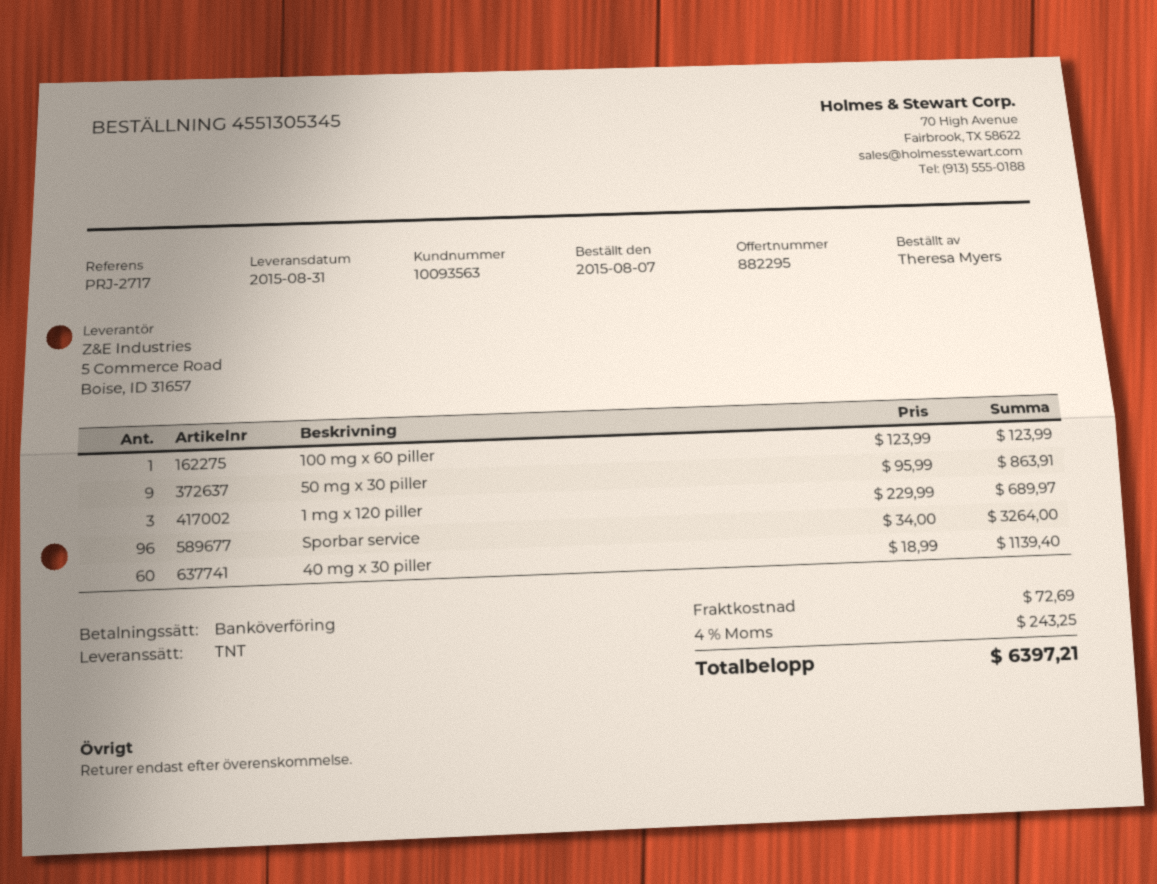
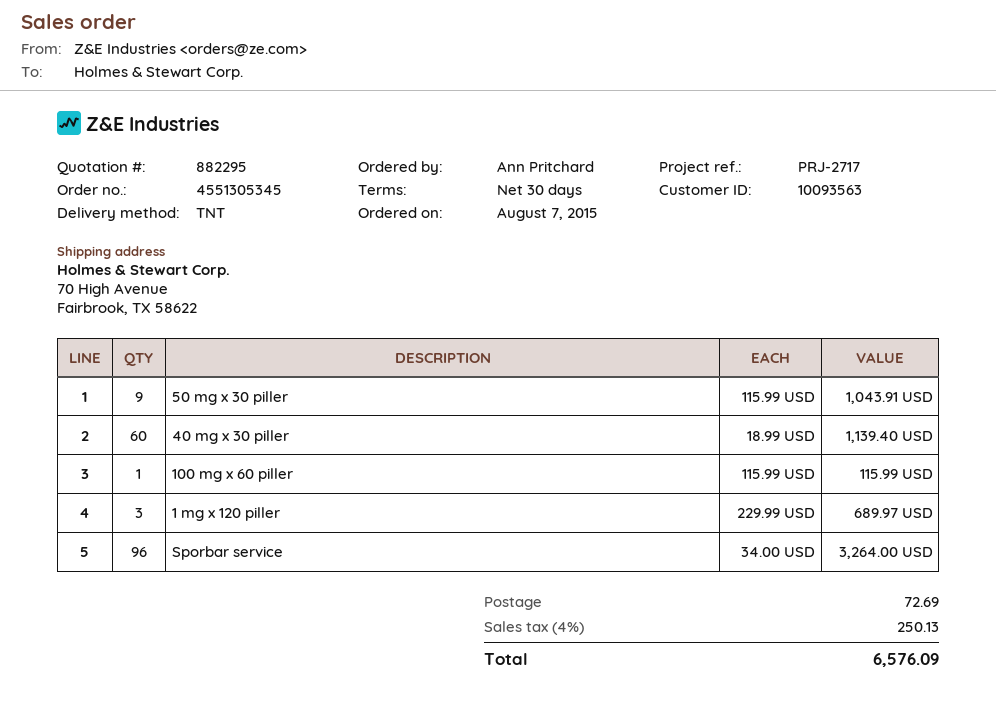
ordered by: Theresa Myers -> Ann Pritchard
100 mg x 60 piller: 1 x 123.99 = 123.99 -> 1 x 115.99 = 115.99
50 mg x 30 piller: 9 x 95.99 = 863.91 -> 9 x 115.99 = 1043.91
tax: 4% = 243.25 -> 4% = 250.13
total: 6397.21 -> 6576.09

